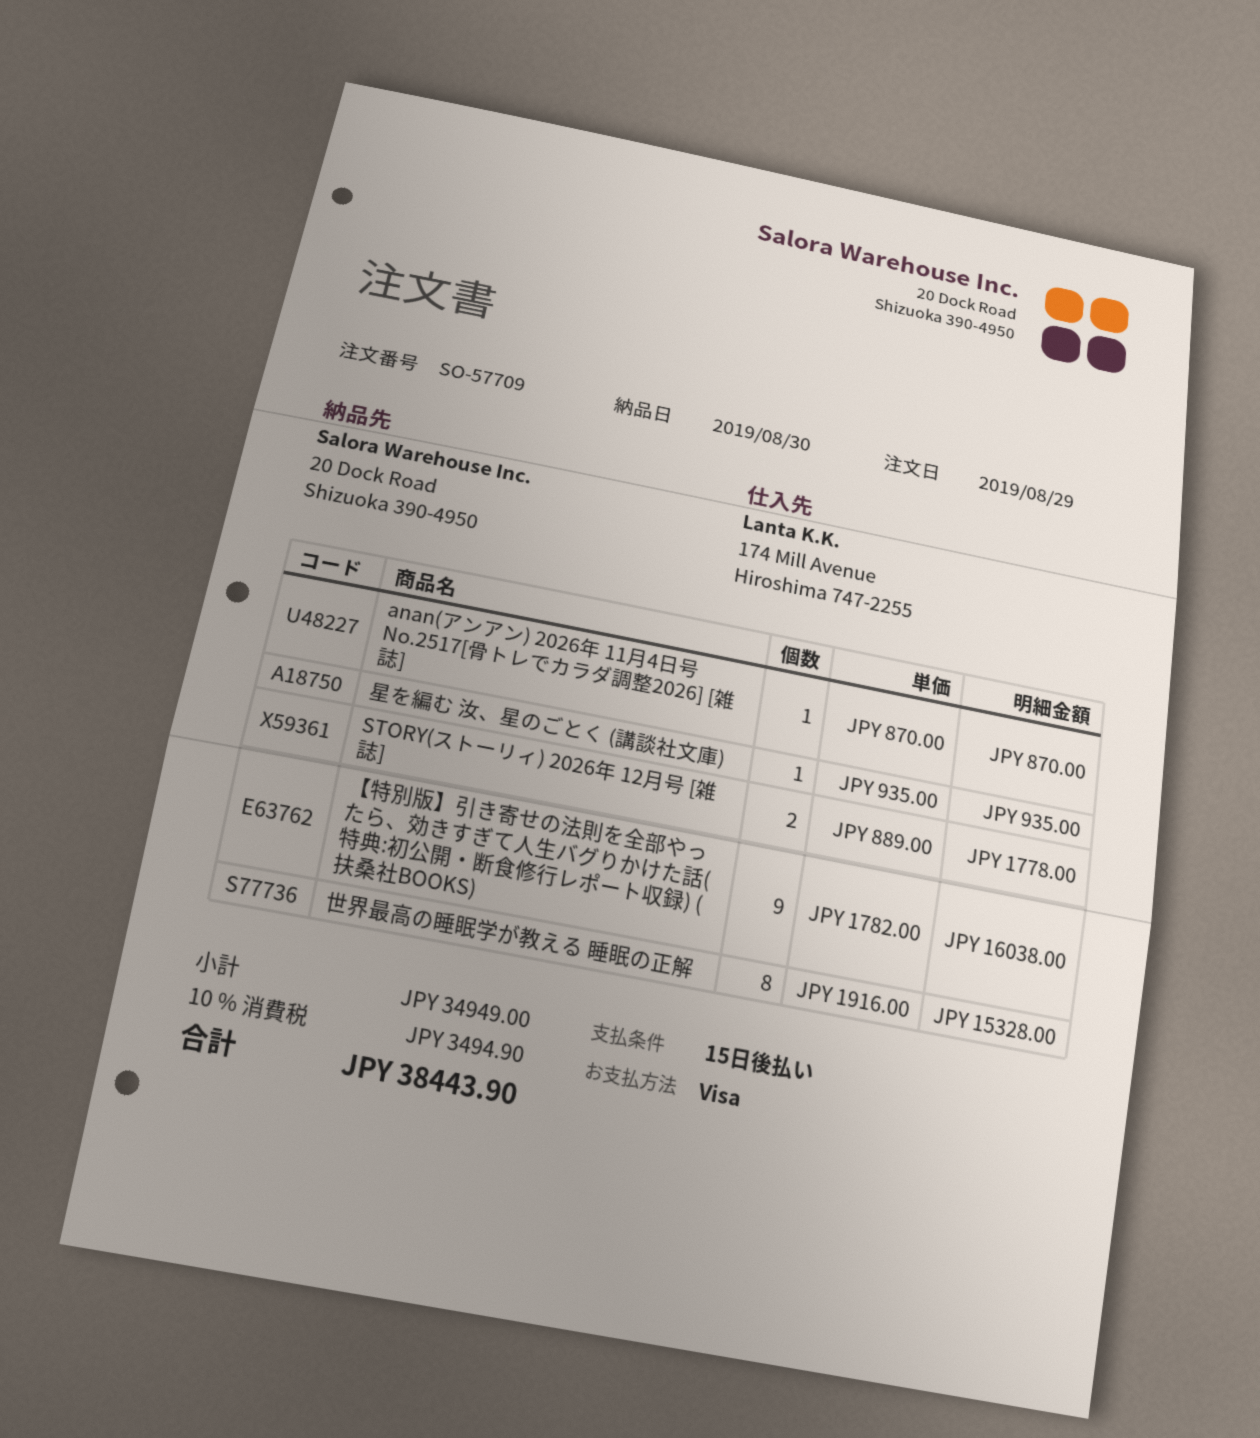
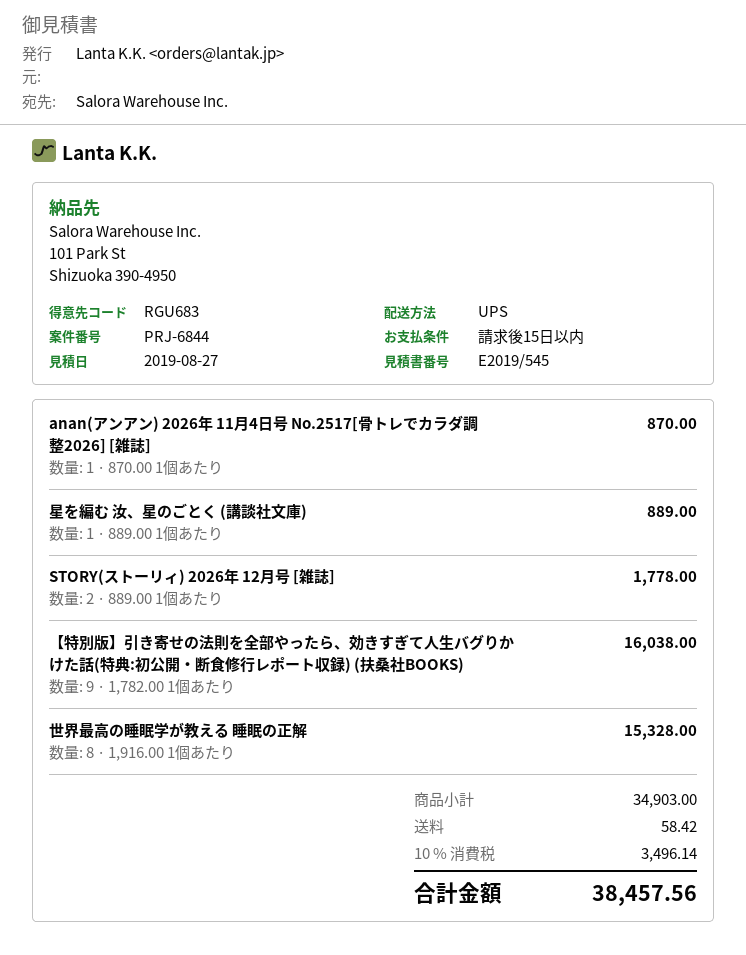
ship to: 20 Dock Road, Shizuoka 390-4950 -> 101 Park St, Shizuoka 390-4950
星を編む 汝、星のごとく (講談社文庫): 1 x 935.00 = 935.00 -> 1 x 889.00 = 889.00
subtotal: 34949.00 -> 34903.00
shipping: none -> 58.42
tax: 10% = 3494.90 -> 10% = 3496.14
total: 38443.90 -> 38457.56

